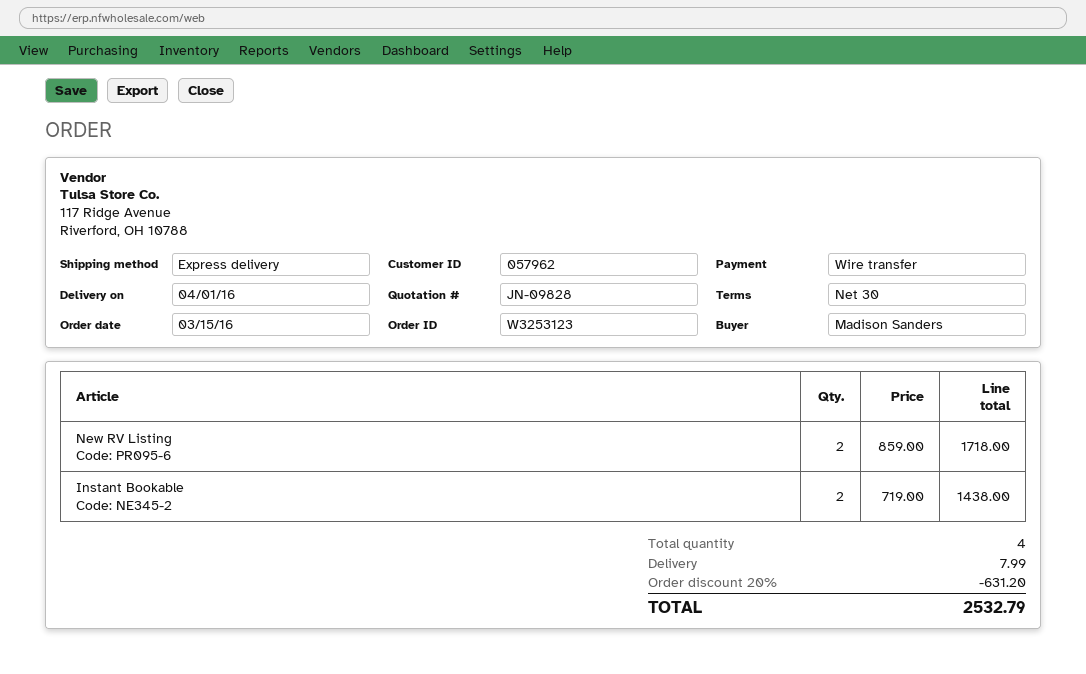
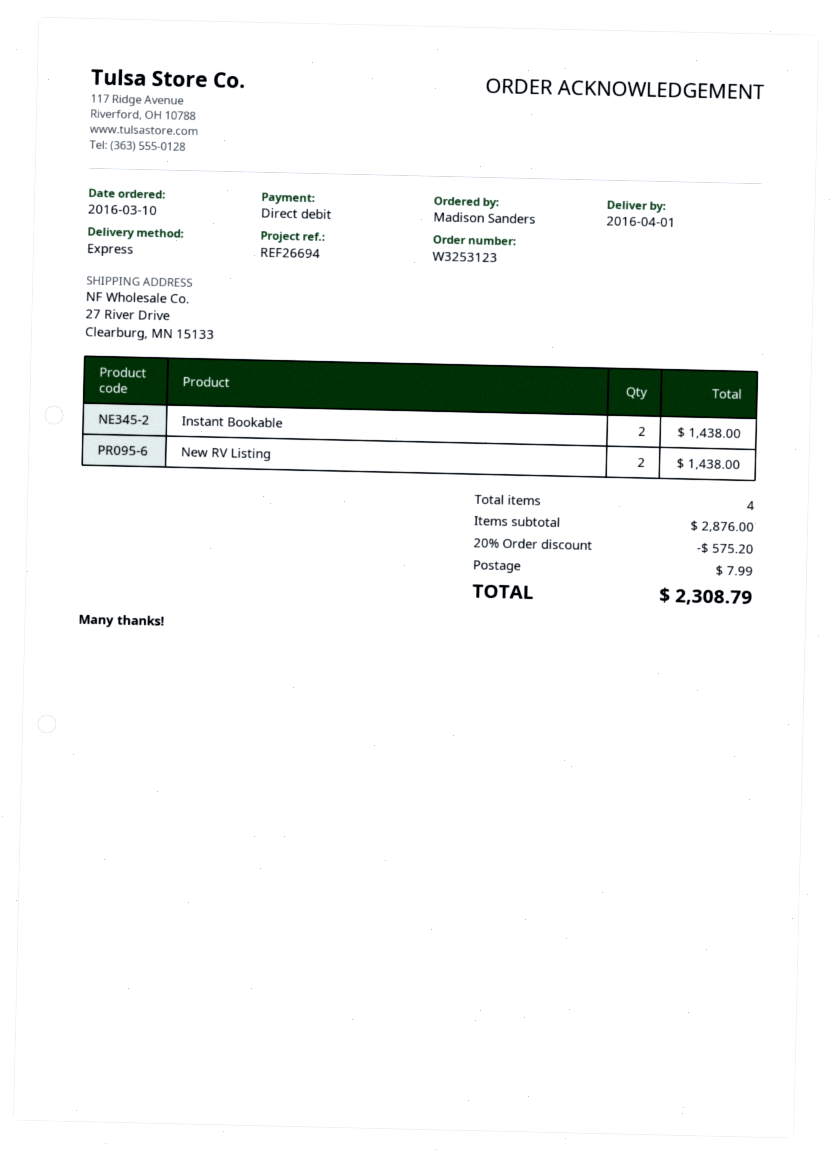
order date: 2016-03-15 -> 2016-03-10
payment method: bank transfer -> direct debit
New RV Listing: 2 for 1718.00 -> 2 for 1438.00
discount: 20% = 631.20 -> 20% = 575.20
total: 2532.79 -> 2308.79

